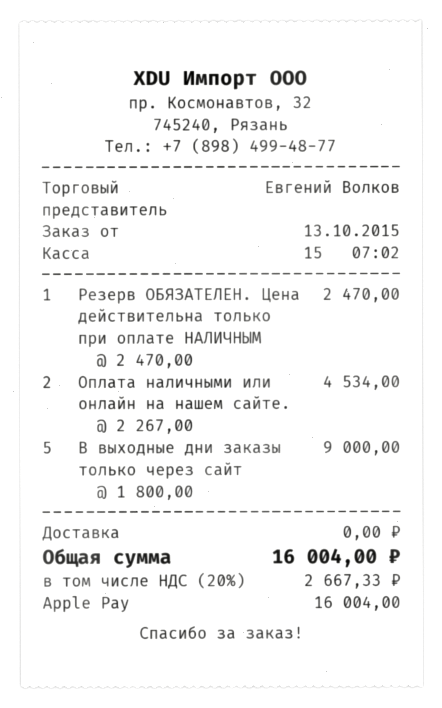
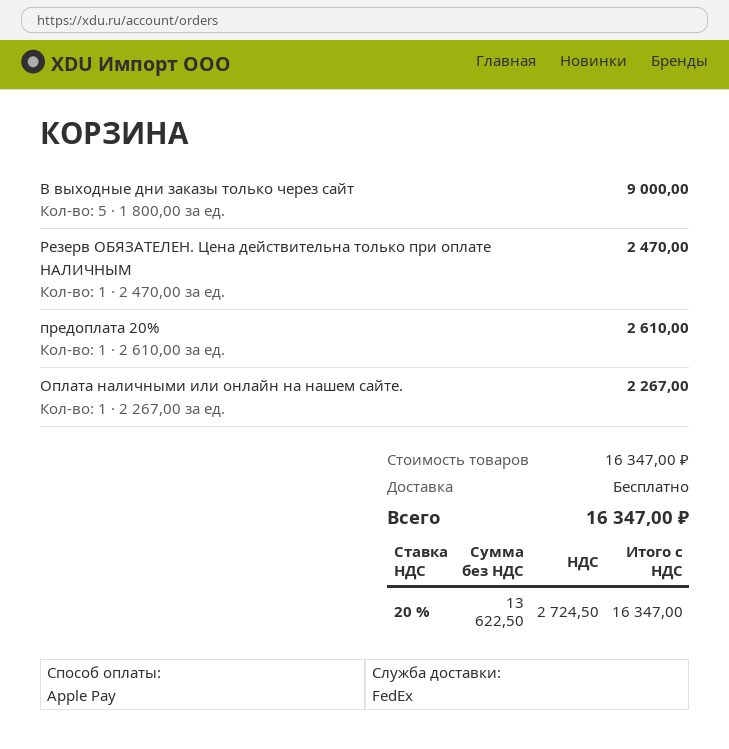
Оплата наличными или онлайн на нашем сайте.: 2 x 2267.00 = 4534.00 -> 1 x 2267.00 = 2267.00
предоплата 20%: none -> 1 x 2610.00 = 2610.00
tax: 20% = 2667.33 -> 20% = 2724.50
total: 16004.00 -> 16347.00

